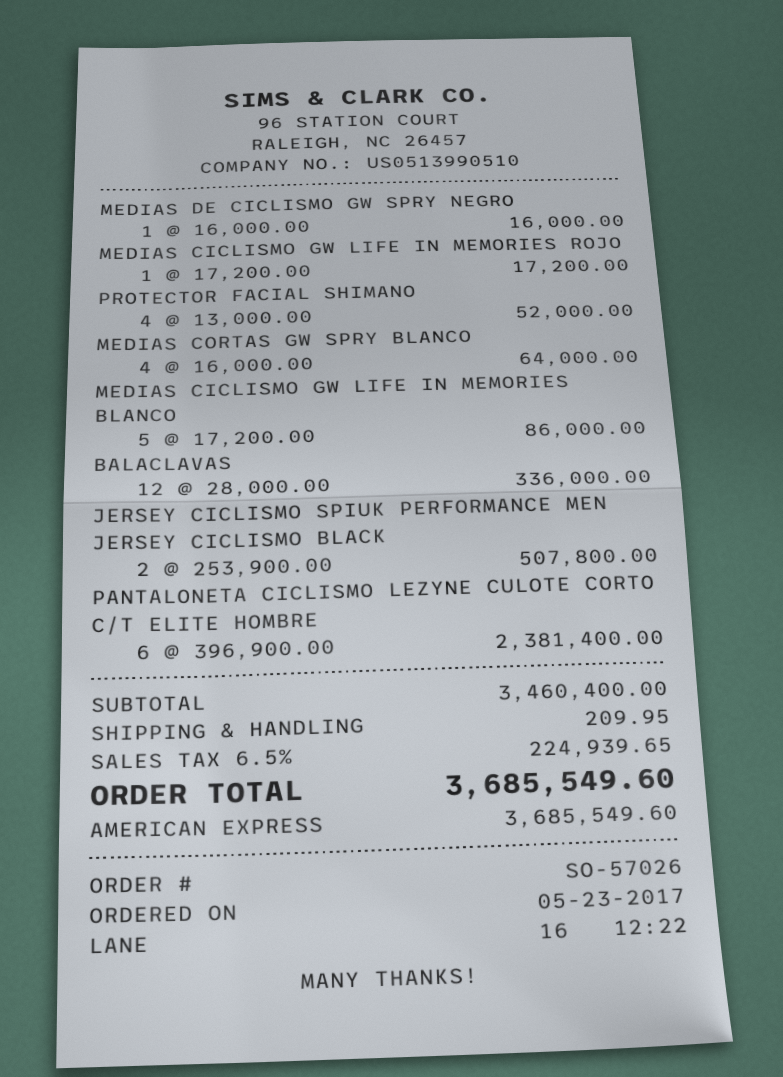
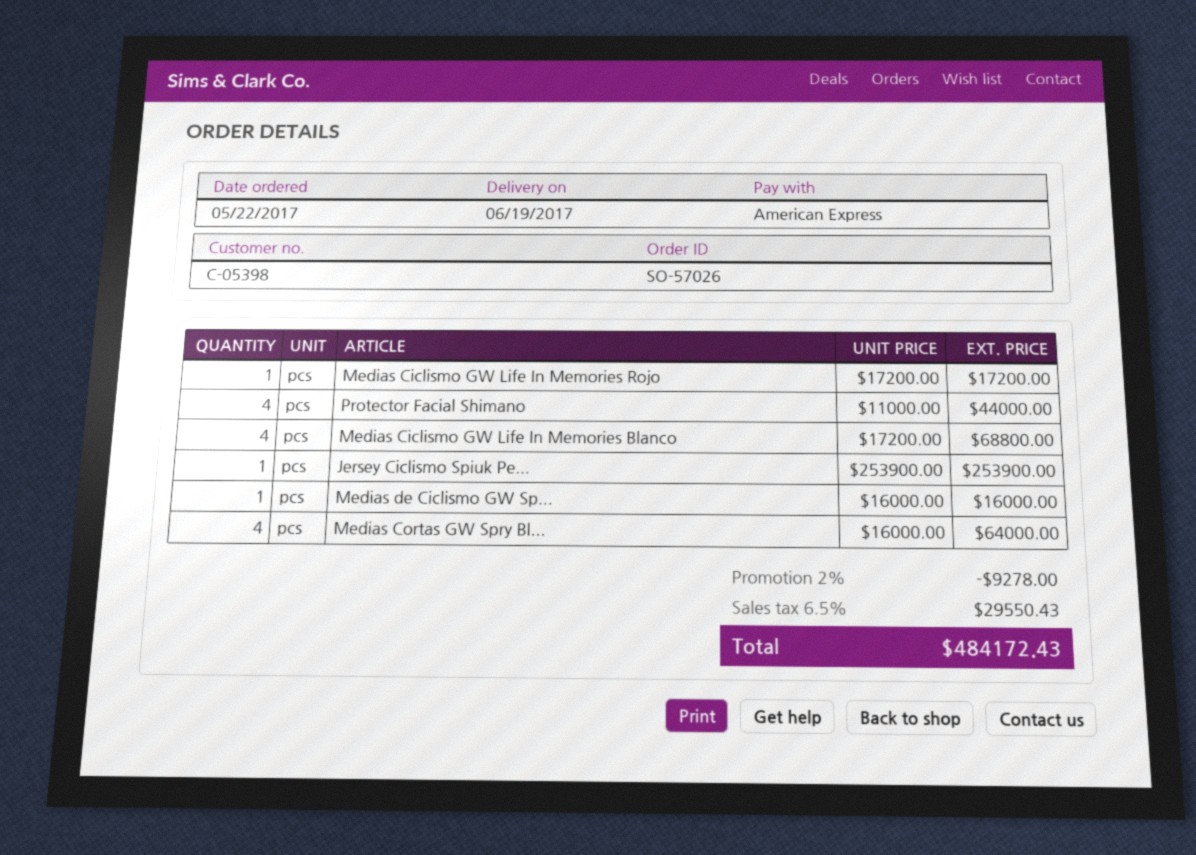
order date: 2017-05-23 -> 2017-05-22
PROTECTOR FACIAL SHIMANO: 4 x 13000.00 = 52000.00 -> 4 x 11000.00 = 44000.00
MEDIAS CICLISMO GW LIFE IN MEMORIES BLANCO: 5 x 17200.00 = 86000.00 -> 4 x 17200.00 = 68800.00
BALACLAVAS: 12 x 28000.00 = 336000.00 -> none
JERSEY CICLISMO SPIUK PERFORMANCE MEN JERSEY CICLISMO BLACK: 2 x 253900.00 = 507800.00 -> 1 x 253900.00 = 253900.00
PANTALONETA CICLISMO LEZYNE CULOTE CORTO C/T ELITE HOMBRE: 6 x 396900.00 = 2381400.00 -> none
discount: none -> 2% = 9278.00
shipping: 209.95 -> none
tax: 6.5% = 224939.65 -> 6.5% = 29550.43
total: 3685549.60 -> 484172.43

